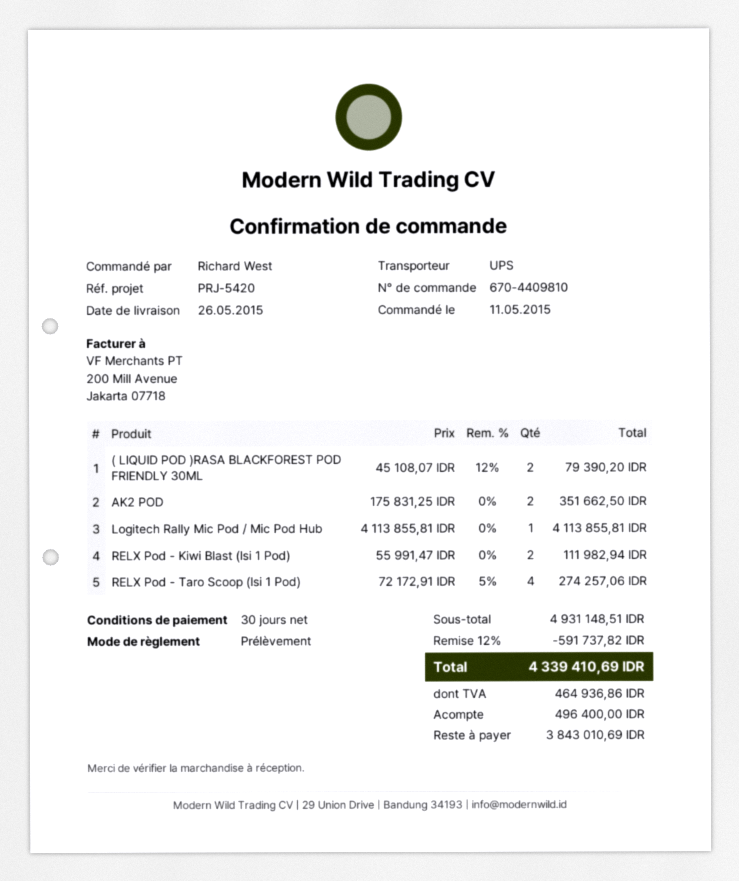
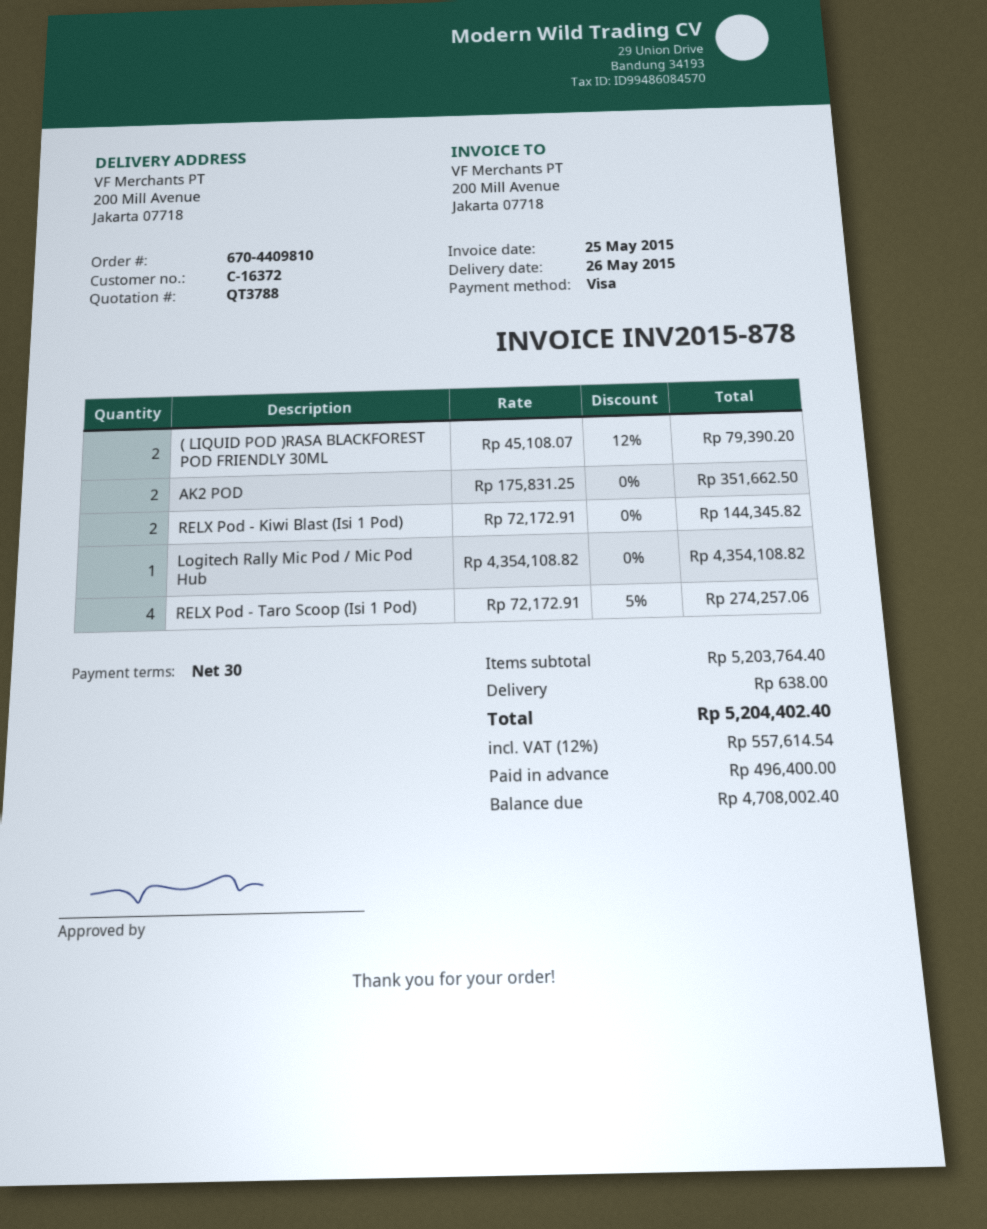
payment method: direct debit -> Visa
Logitech Rally Mic Pod / Mic Pod Hub: 1 x 4113855.81 = 4113855.81 -> 1 x 4354108.82 = 4354108.82
RELX Pod - Kiwi Blast (Isi 1 Pod): 2 x 55991.47 = 111982.94 -> 2 x 72172.91 = 144345.82
subtotal: 4931148.51 -> 5203764.40
discount: 12% = 591737.82 -> none
shipping: none -> 638.00
tax: 464936.86 -> 557614.54
total: 4339410.69 -> 5204402.40
balance: 3843010.69 -> 4708002.40

